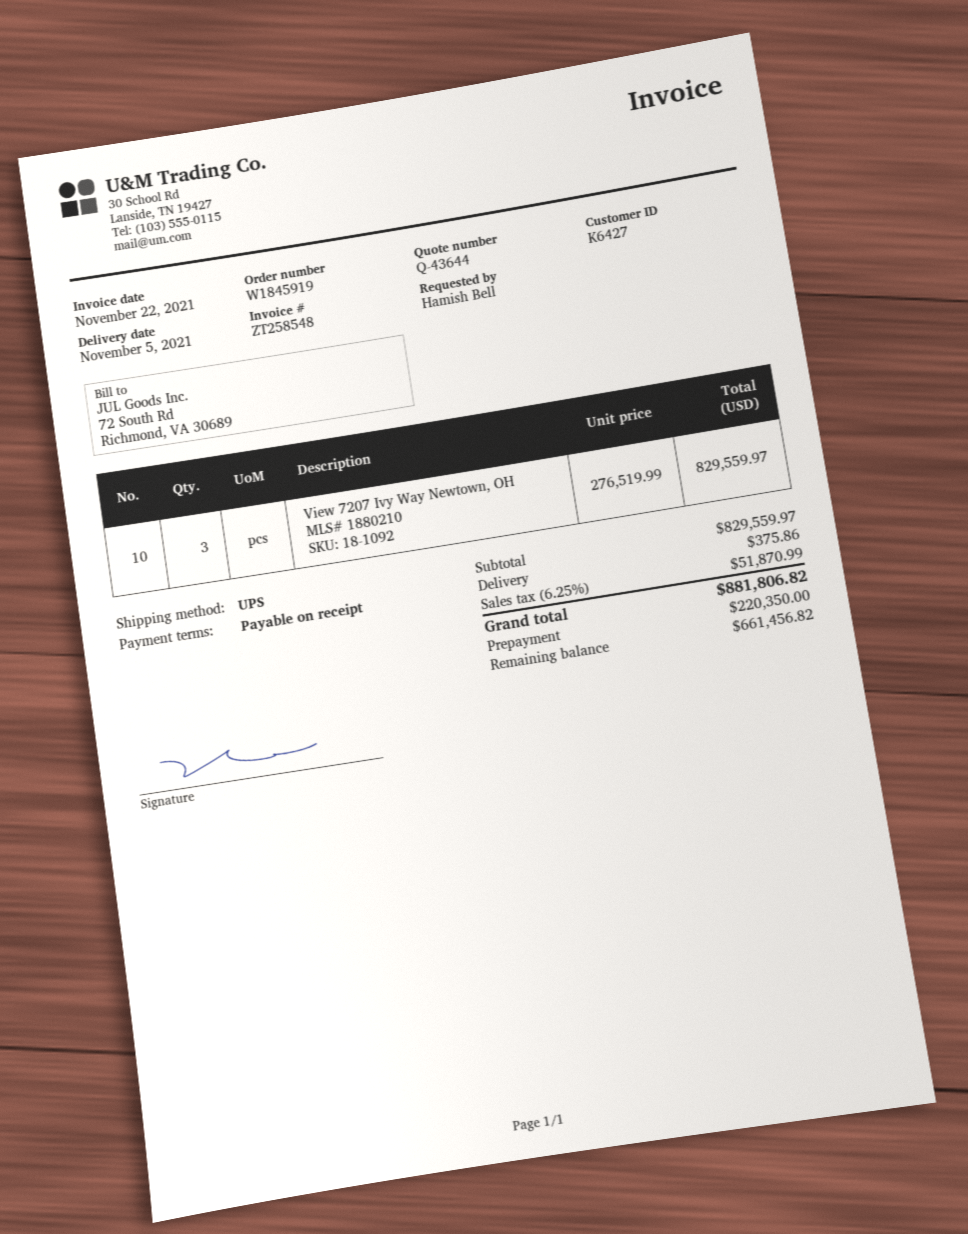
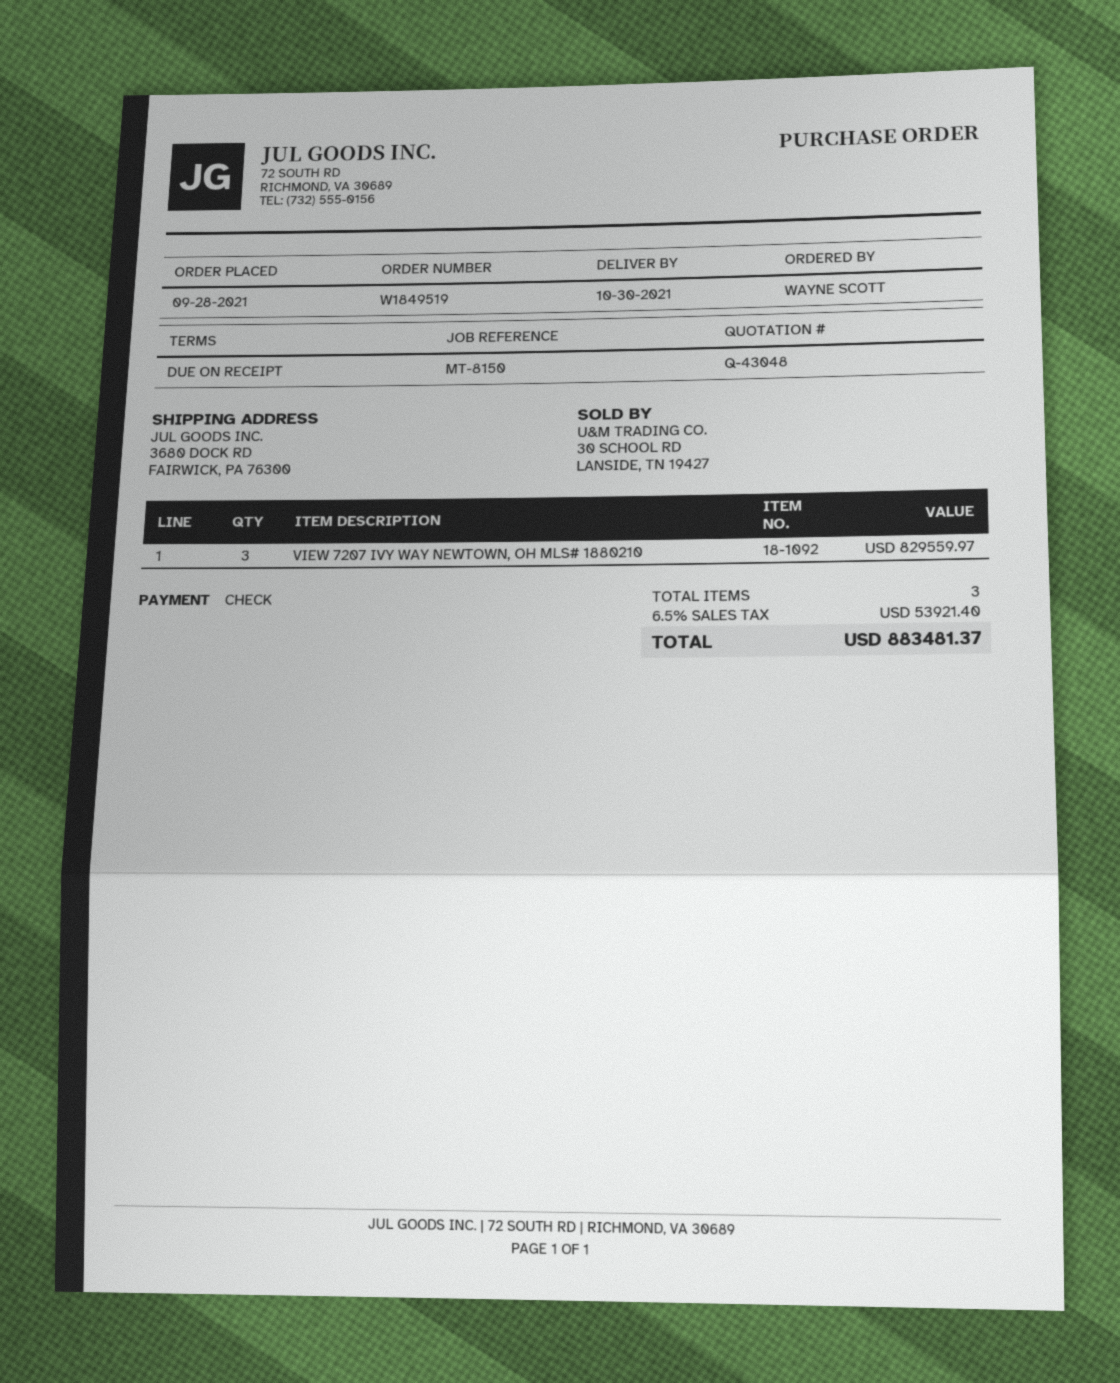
quote number: Q-43644 -> Q-43048
order number: W1845919 -> W1849519
delivery date: 2021-11-05 -> 2021-10-30
ordered by: Hamish Bell -> WAYNE SCOTT
shipping: 375.86 -> none
tax: 6.25% = 51870.99 -> 6.5% = 53921.40
total: 881806.82 -> 883481.37

